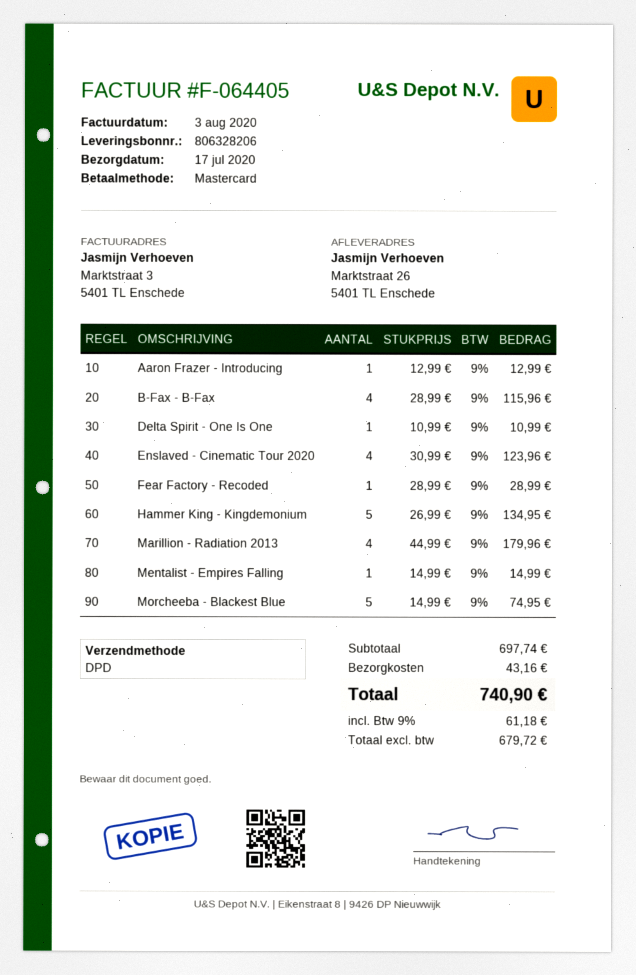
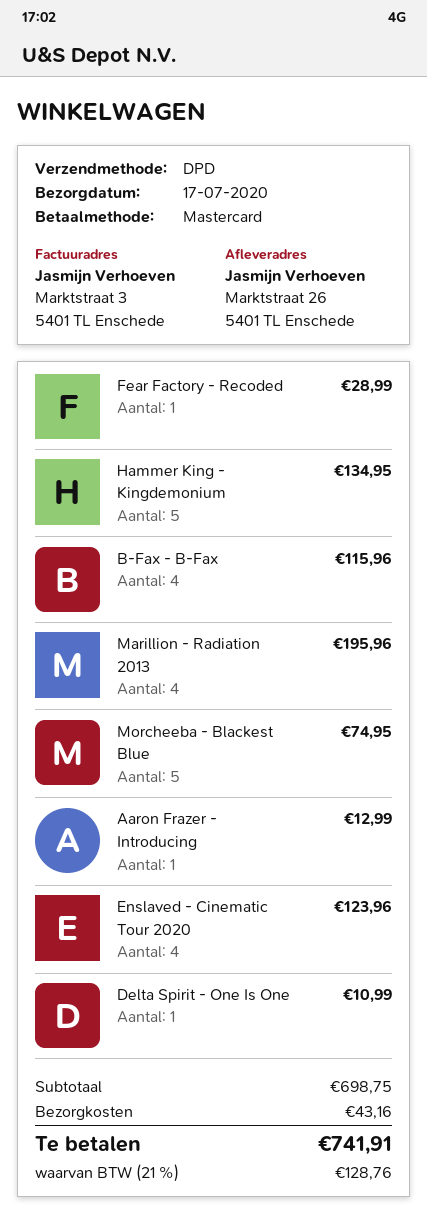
Marillion - Radiation 2013: 4 for 179.96 -> 4 for 195.96
Mentalist - Empires Falling: 1 for 14.99 -> none
subtotal: 697.74 -> 698.75
tax: 9% = 61.18 -> 21% = 128.76
total: 740.90 -> 741.91

